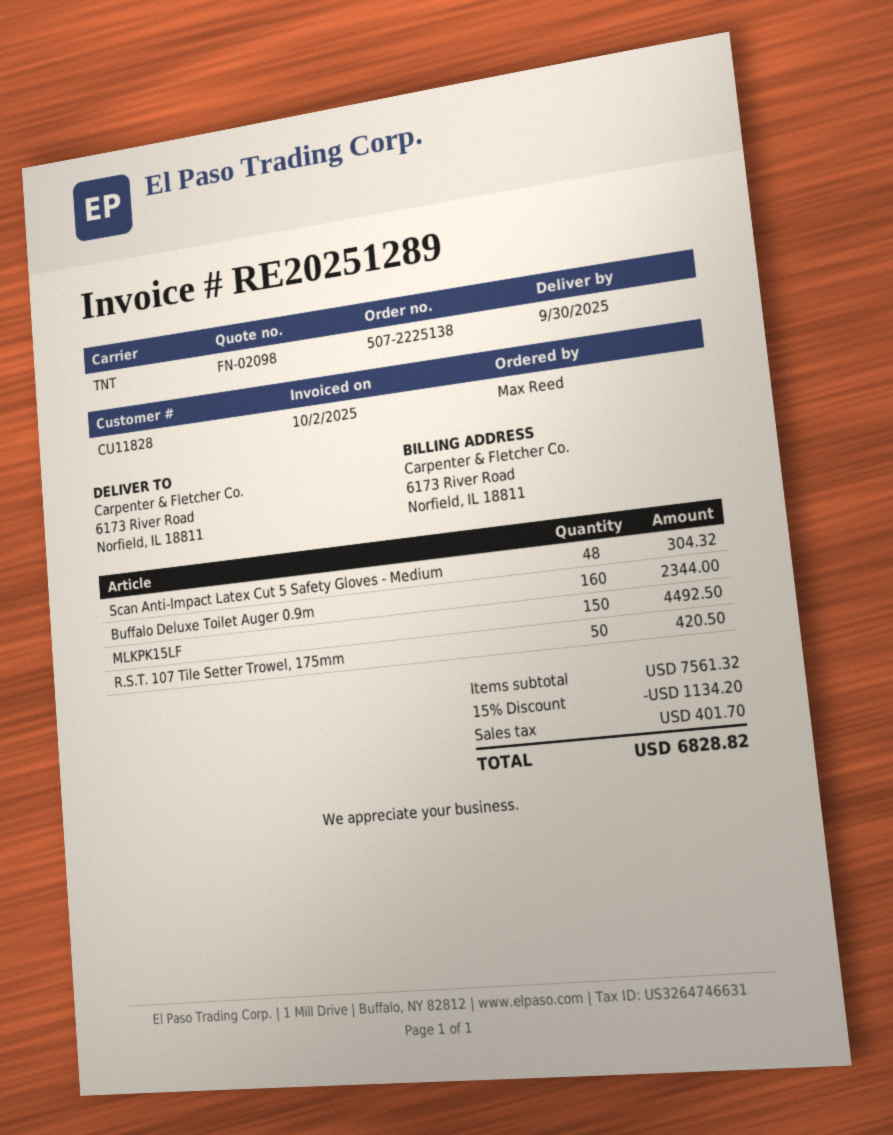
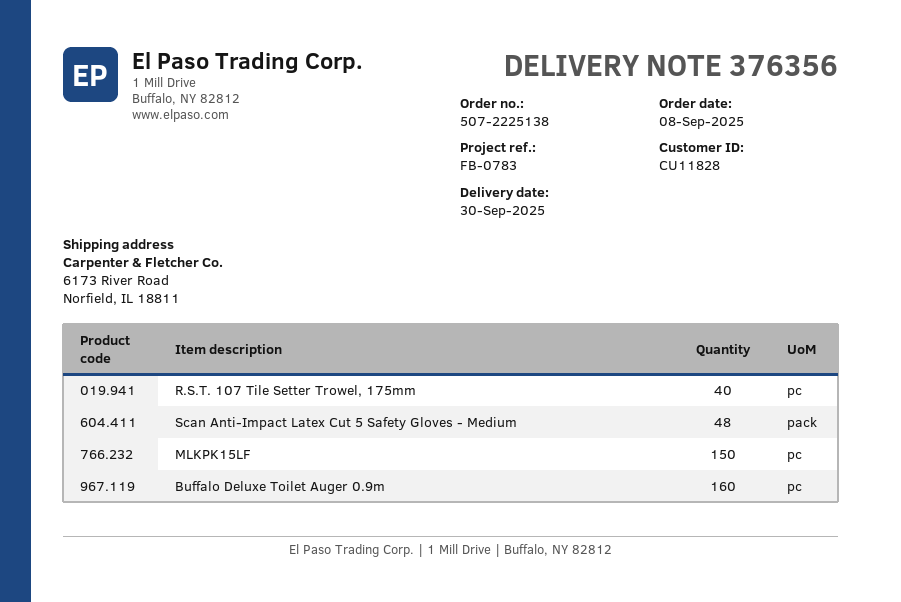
R.S.T. 107 Tile Setter Trowel, 175mm: 50 -> 40

